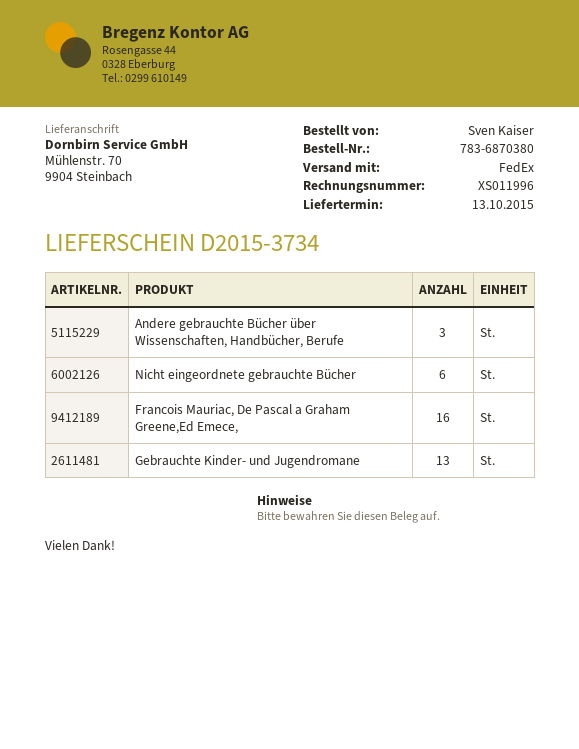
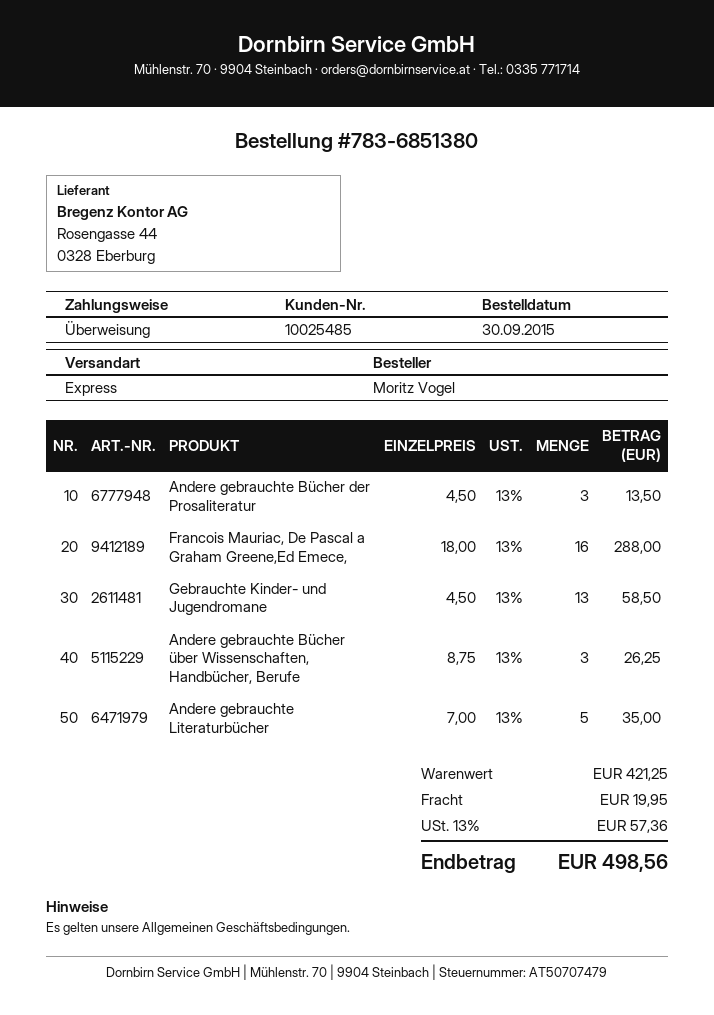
order number: 783-6870380 -> 783-6851380
ordered by: Sven Kaiser -> Moritz Vogel
shipping method: FedEx -> express
Nicht eingeordnete gebrauchte Bücher: 6 -> none
Andere gebrauchte Bücher der Prosaliteratur: none -> 3
Andere gebrauchte Literaturbücher: none -> 5

